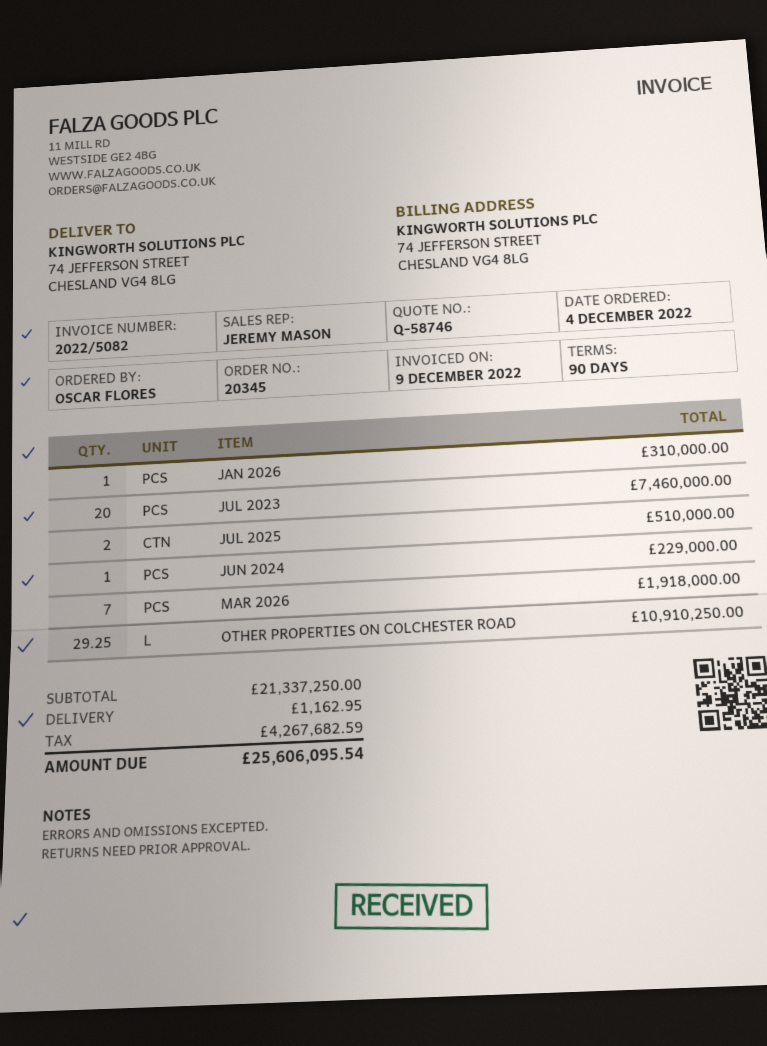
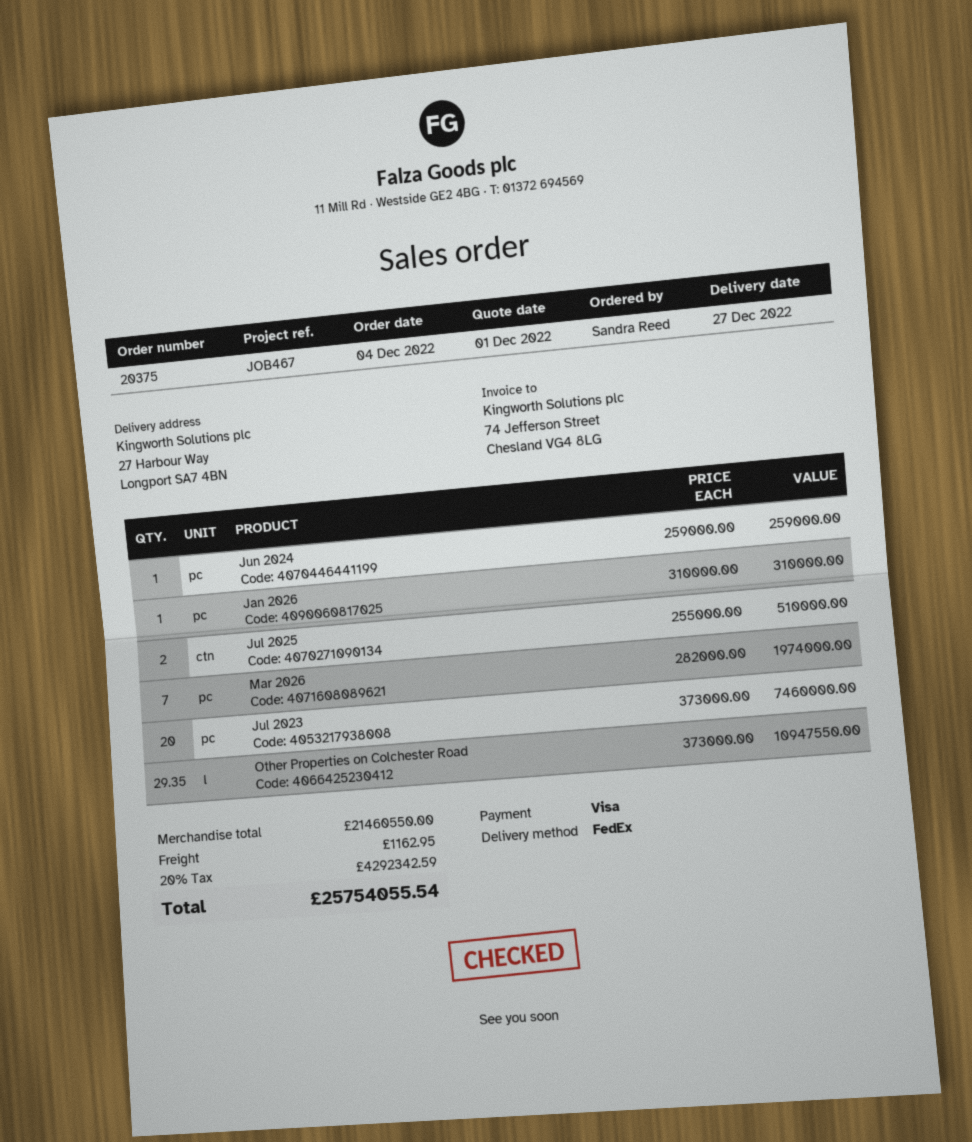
order number: 20345 -> 20375
ordered by: OSCAR FLORES -> Sandra Reed
ship to: 74 JEFFERSON STREET, CHESLAND VG4 8LG -> 27 Harbour Way, Longport SA7 4BN
JUN 2024: 1 for 229000.00 -> 1 for 259000.00
MAR 2026: 7 for 1918000.00 -> 7 for 1974000.00
OTHER PROPERTIES ON COLCHESTER ROAD: 29.25 for 10910250.00 -> 29.35 for 10947550.00
subtotal: 21337250.00 -> 21460550.00
tax: 4267682.59 -> 4292342.59
total: 25606095.54 -> 25754055.54

